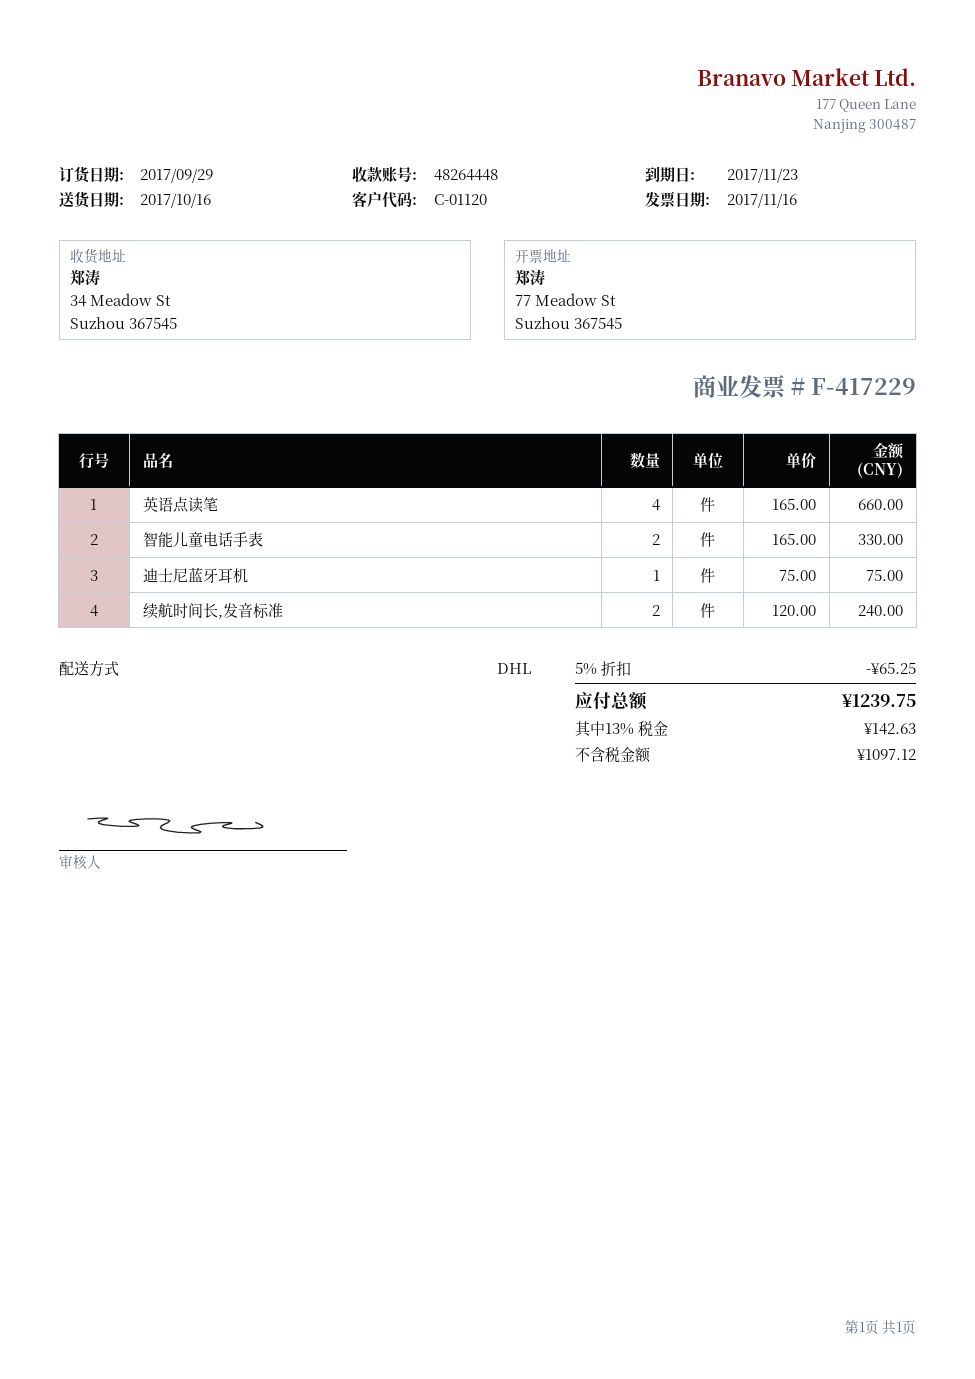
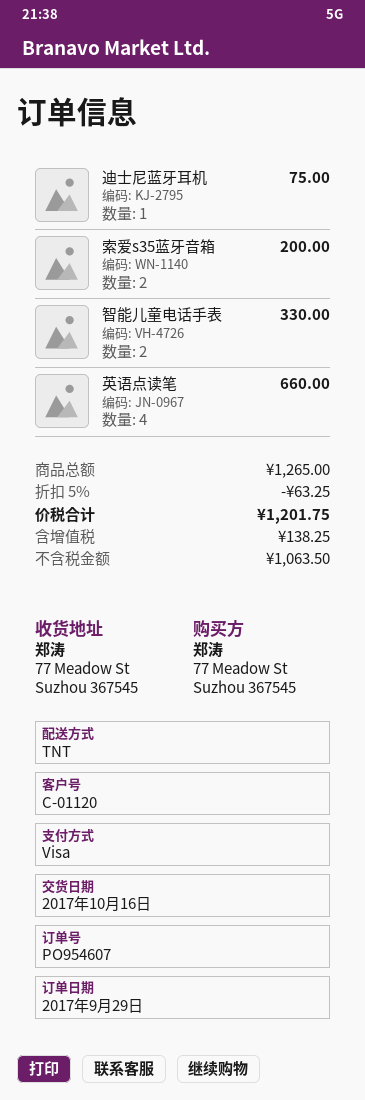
shipping method: DHL -> TNT
ship to: 34 Meadow St, Suzhou 367545 -> 77 Meadow St, Suzhou 367545
续航时间长,发音标准: 2 for 240.00 -> none
索爱s35蓝牙音箱: none -> 2 for 200.00
discount: 5% = 65.25 -> 5% = 63.25
net: 1097.12 -> 1063.50
tax: 142.63 -> 138.25
total: 1239.75 -> 1201.75

